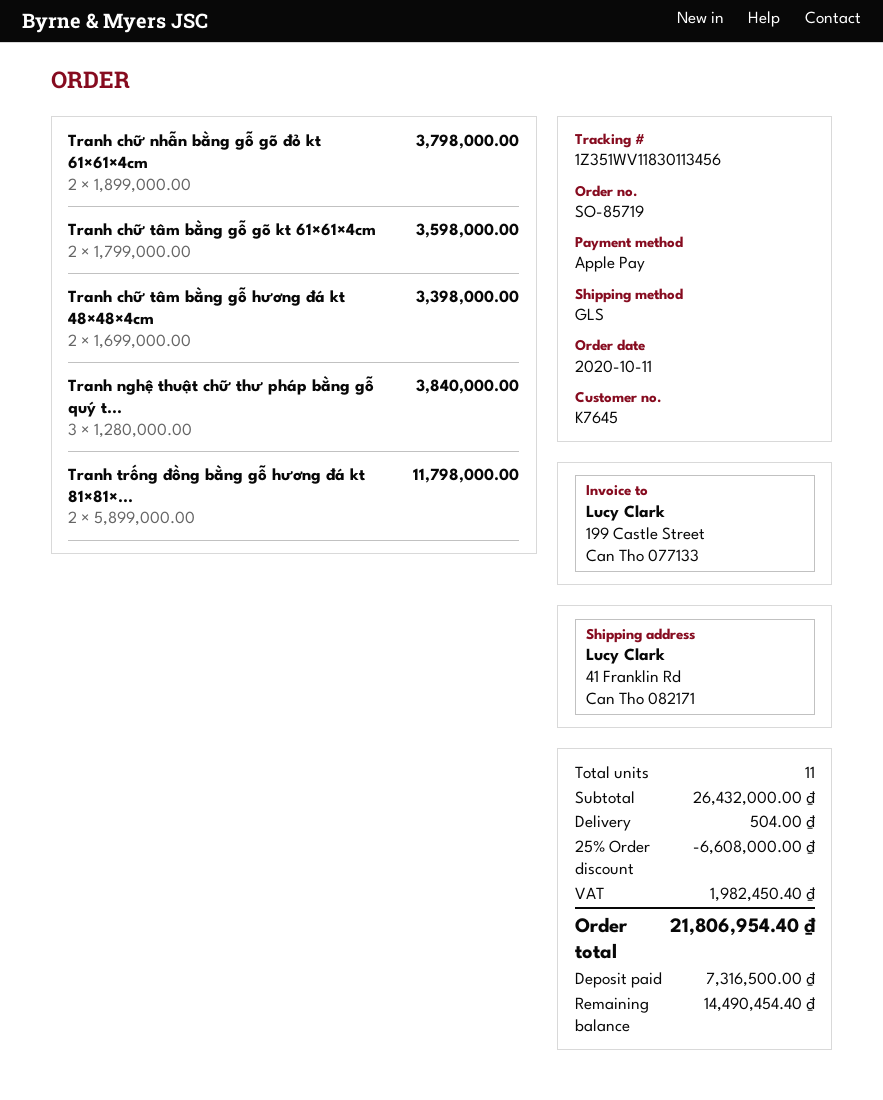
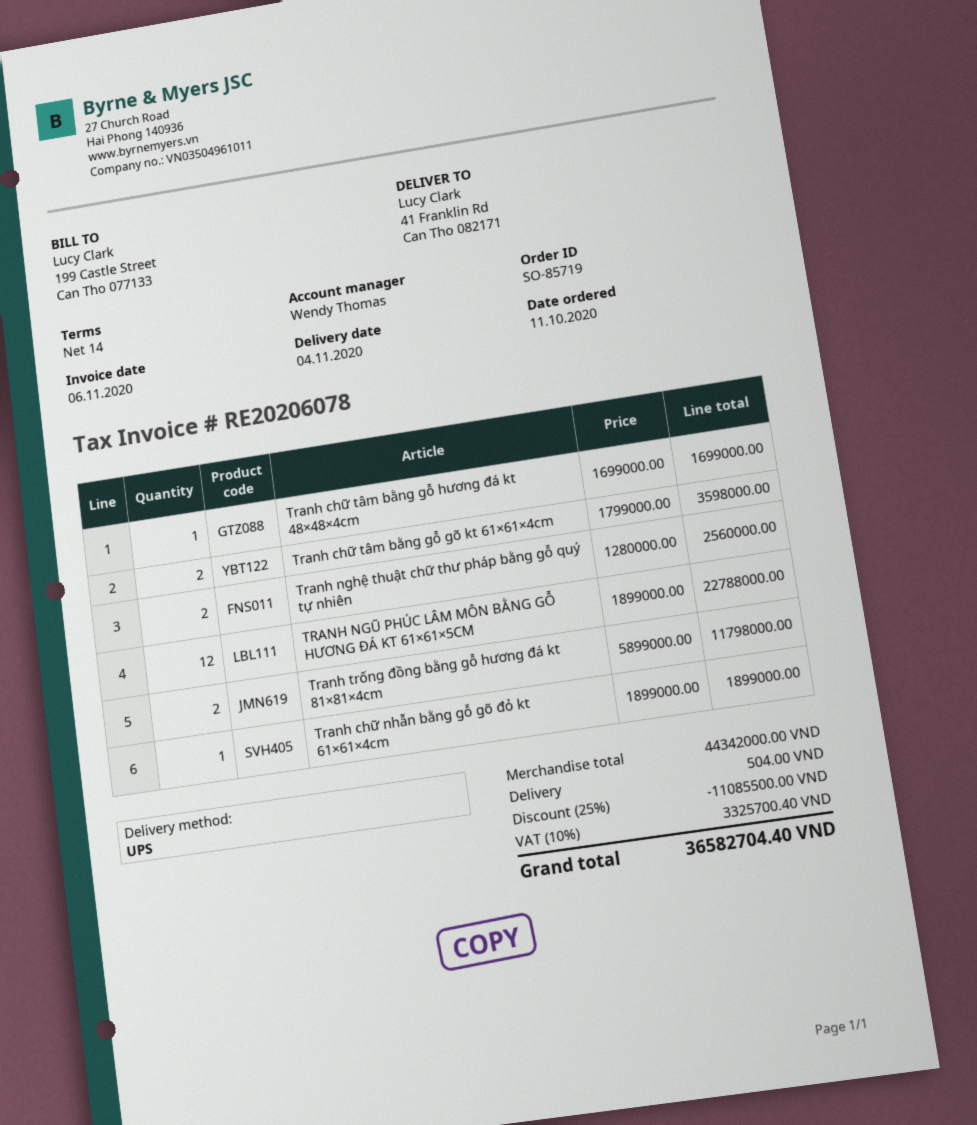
shipping method: GLS -> UPS
Tranh chữ nhẫn bằng gỗ gõ đỏ kt 61×61×4cm: 2 x 1899000.00 = 3798000.00 -> 1 x 1899000.00 = 1899000.00
Tranh chữ tâm bằng gỗ hương đá kt 48×48×4cm: 2 x 1699000.00 = 3398000.00 -> 1 x 1699000.00 = 1699000.00
Tranh nghệ thuật chữ thư pháp bằng gỗ quý t...: 3 x 1280000.00 = 3840000.00 -> 2 x 1280000.00 = 2560000.00
TRANH NGŨ PHÚC LÂM MÔN BẰNG GỖ HƯƠNG ĐÁ KT 61×61×5CM: none -> 12 x 1899000.00 = 22788000.00
subtotal: 26432000.00 -> 44342000.00
discount: 25% = 6608000.00 -> 25% = 11085500.00
tax: 1982450.40 -> 3325700.40
total: 21806954.40 -> 36582704.40

